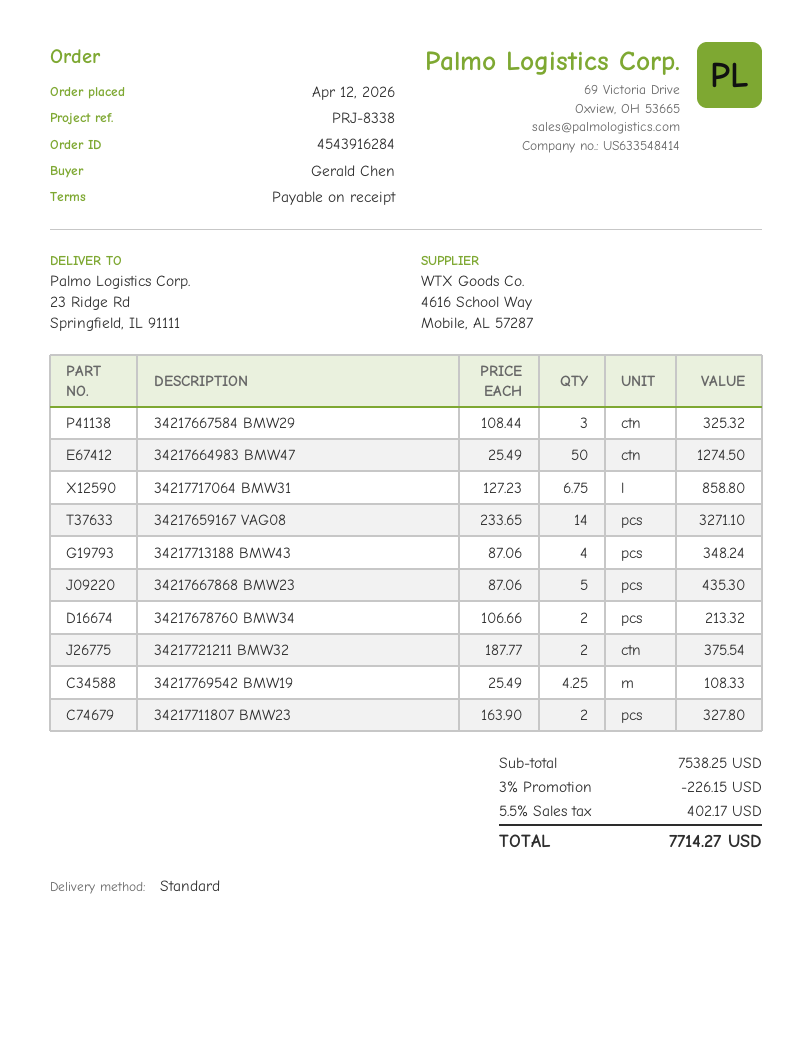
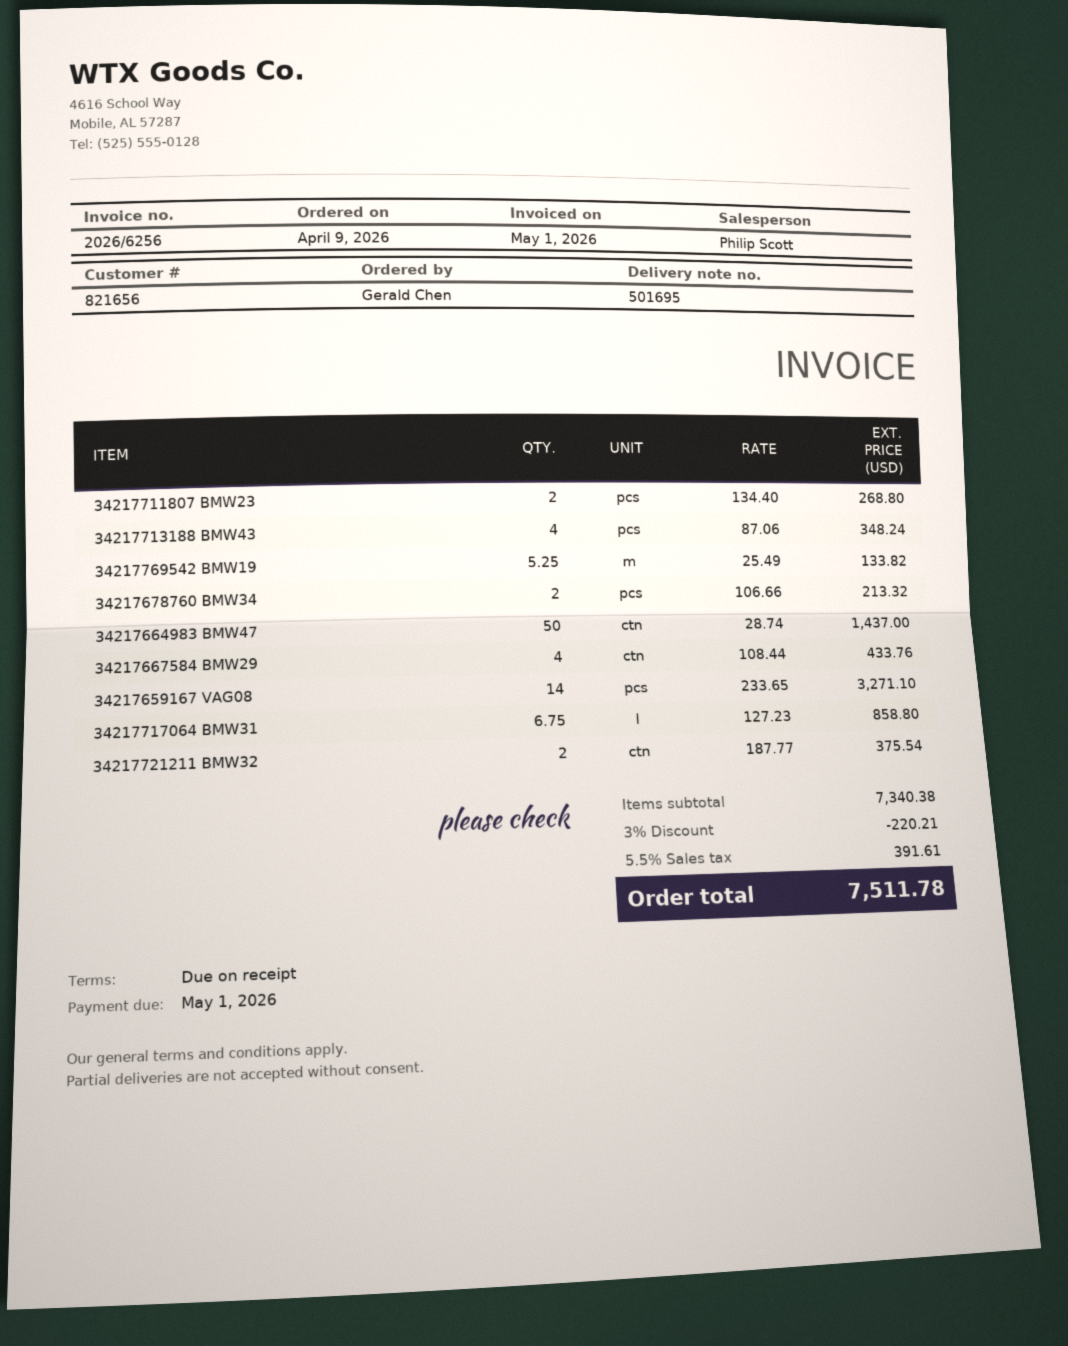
order date: 2026-04-12 -> 2026-04-09
34217667584 BMW29: 3 x 108.44 = 325.32 -> 4 x 108.44 = 433.76
34217664983 BMW47: 50 x 25.49 = 1274.50 -> 50 x 28.74 = 1437.00
34217667868 BMW23: 5 x 87.06 = 435.30 -> none
34217769542 BMW19: 4.25 x 25.49 = 108.33 -> 5.25 x 25.49 = 133.82
34217711807 BMW23: 2 x 163.90 = 327.80 -> 2 x 134.40 = 268.80
subtotal: 7538.25 -> 7340.38
discount: 3% = 226.15 -> 3% = 220.21
tax: 5.5% = 402.17 -> 5.5% = 391.61
total: 7714.27 -> 7511.78

